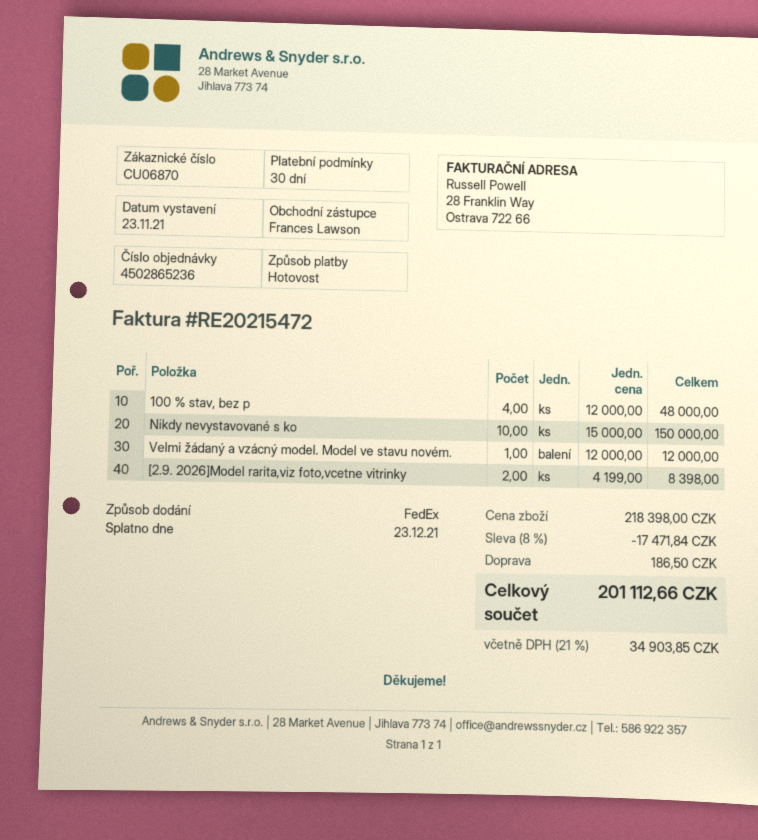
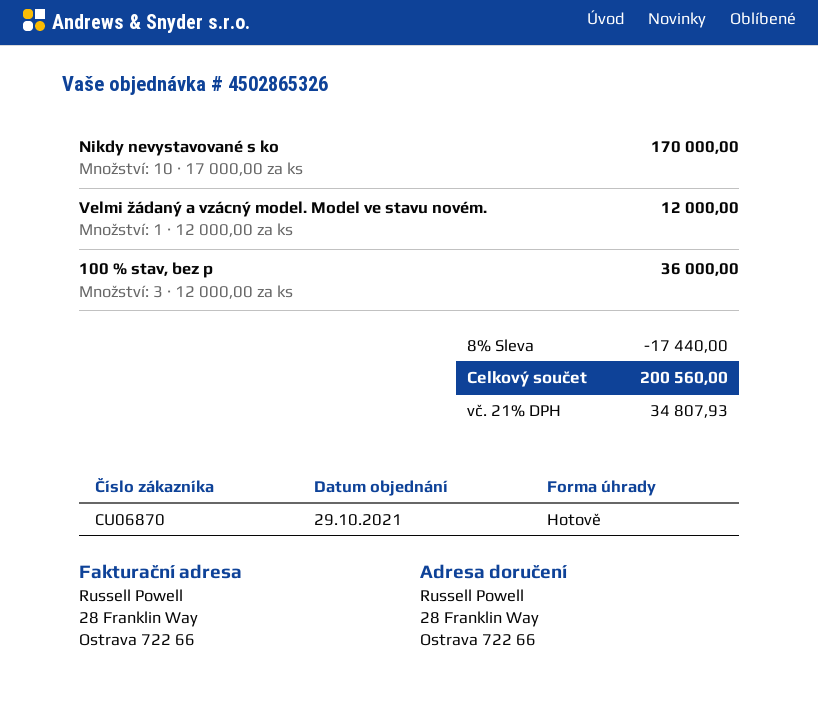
order number: 4502865236 -> 4502865326
100 % stav, bez p: 4 x 12000.00 = 48000.00 -> 3 x 12000.00 = 36000.00
Nikdy nevystavované s ko: 10 x 15000.00 = 150000.00 -> 10 x 17000.00 = 170000.00
[2.9. 2026]Model rarita,viz foto,vcetne vitrinky: 2 x 4199.00 = 8398.00 -> none
discount: 8% = 17471.84 -> 8% = 17440.00
shipping: 186.50 -> none
tax: 21% = 34903.85 -> 21% = 34807.93
total: 201112.66 -> 200560.00

